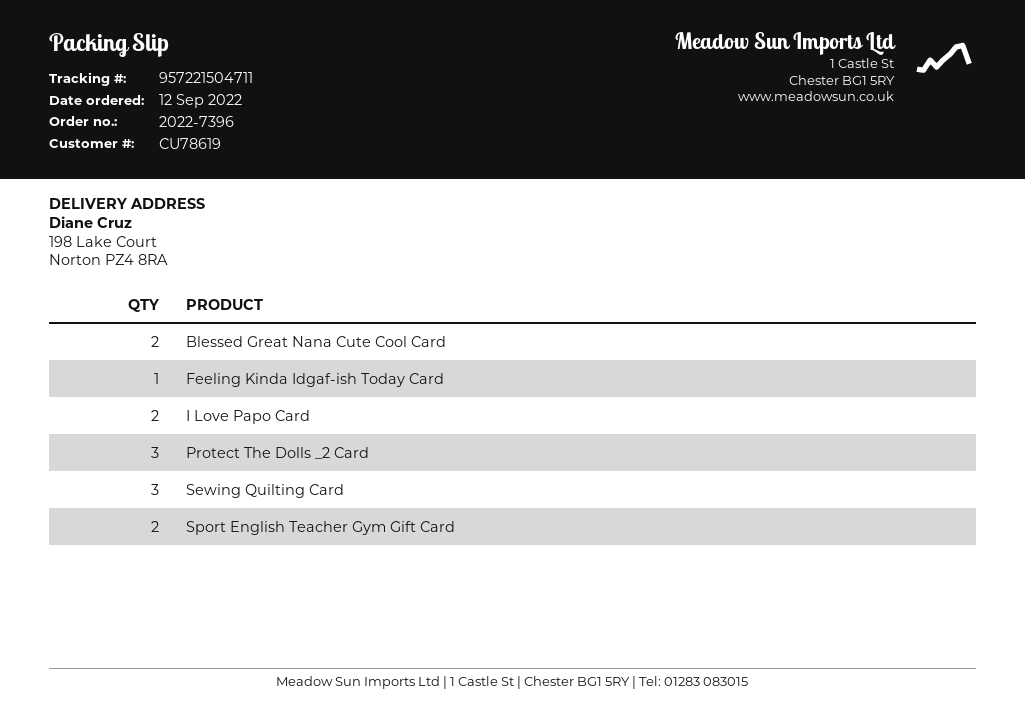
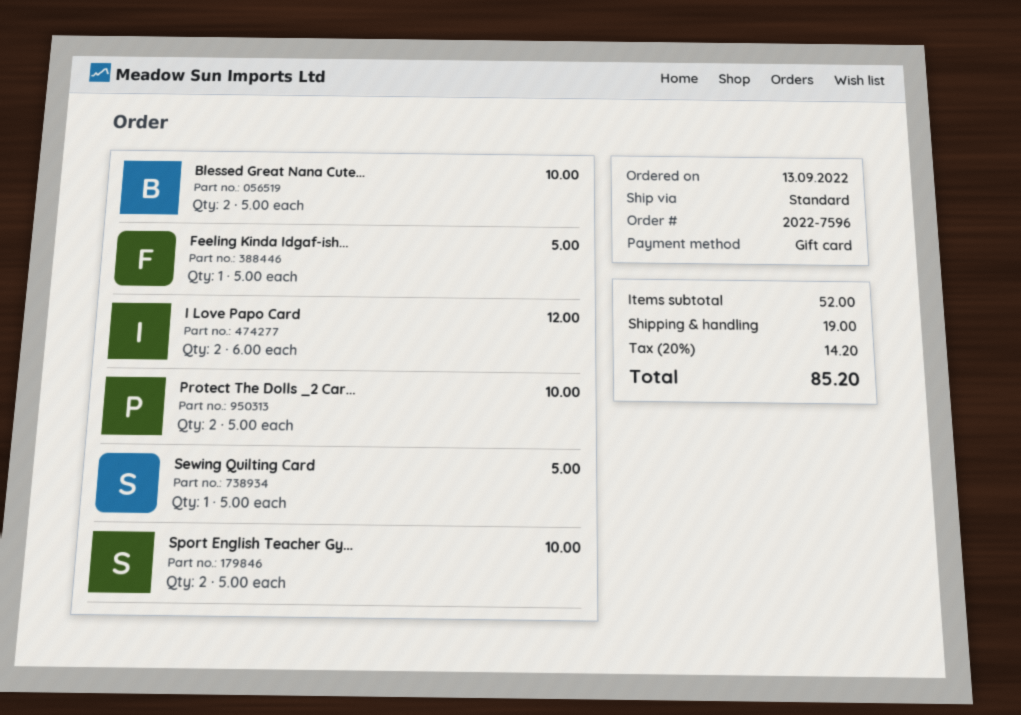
order number: 2022-7396 -> 2022-7596
order date: 2022-09-12 -> 2022-09-13
Protect The Dolls _2 Card: 3 -> 2
Sewing Quilting Card: 3 -> 1

